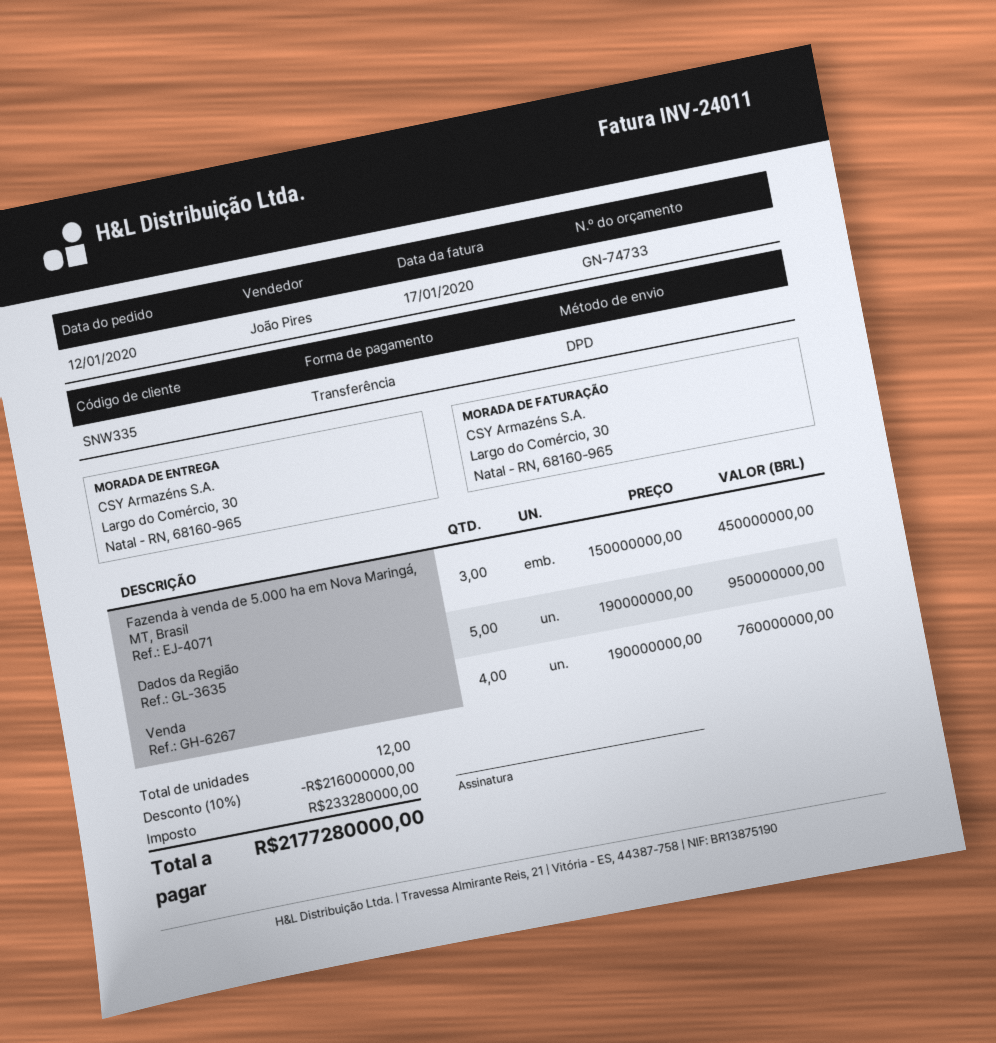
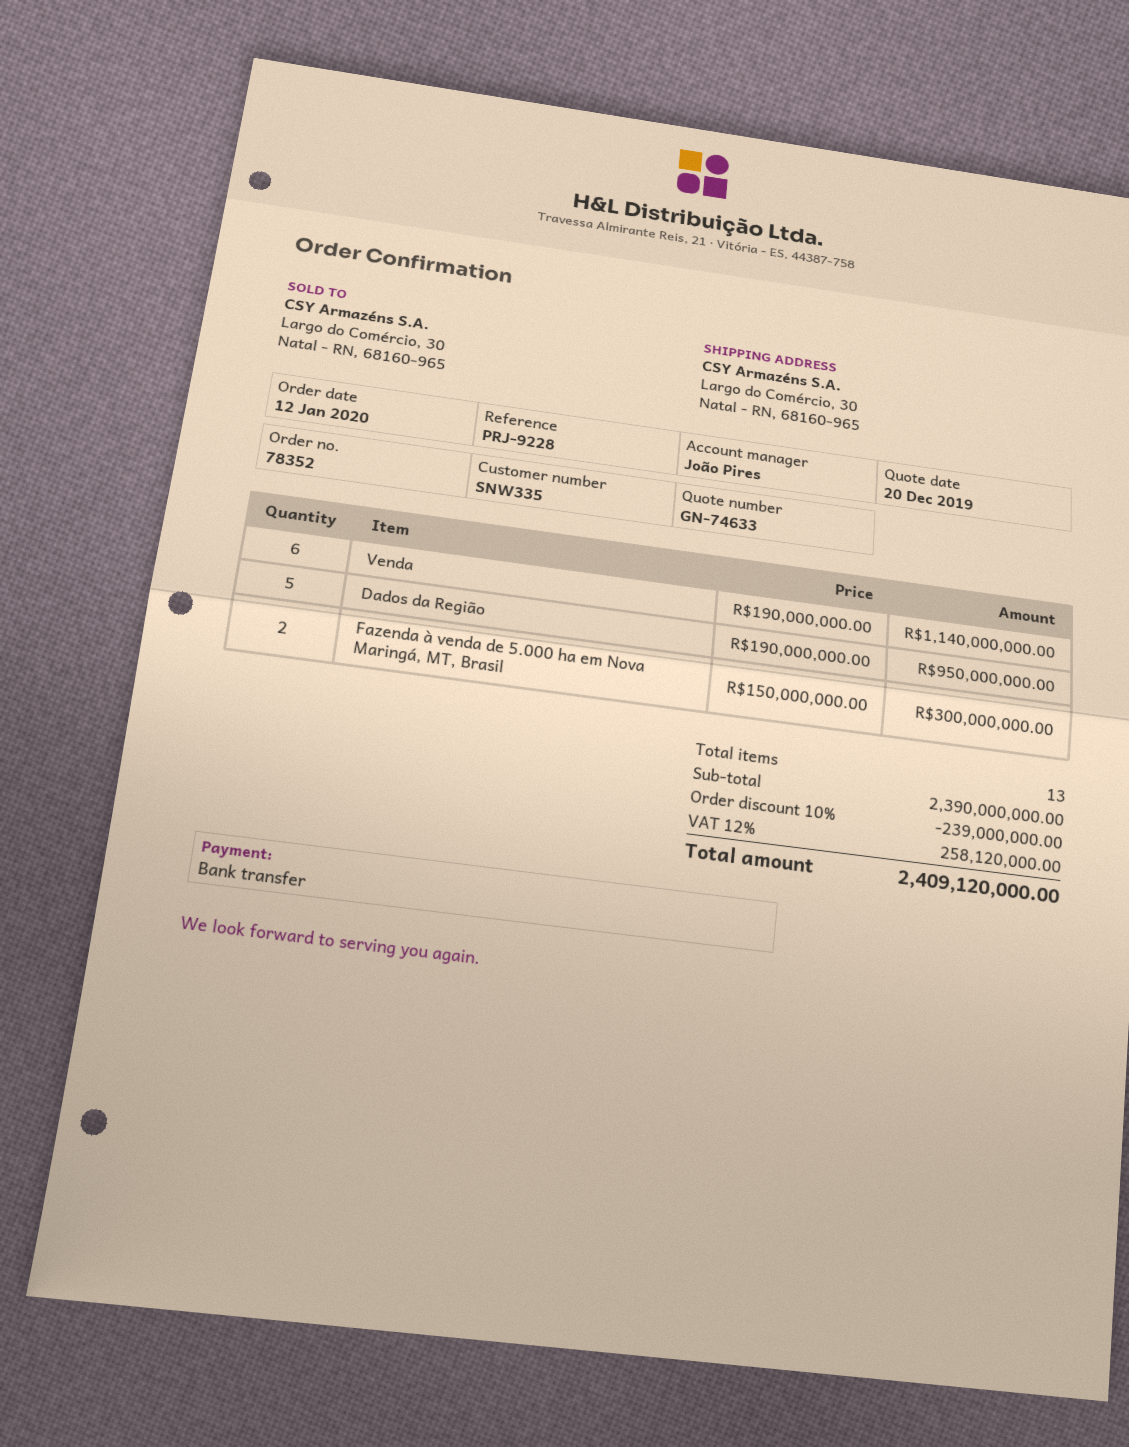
quote number: GN-74733 -> GN-74633
Fazenda à venda de 5.000 ha em Nova Maringá, MT, Brasil: 3 x 150000000.00 = 450000000.00 -> 2 x 150000000.00 = 300000000.00
Venda: 4 x 190000000.00 = 760000000.00 -> 6 x 190000000.00 = 1140000000.00
total quantity: 12 -> 13
discount: 10% = 216000000.00 -> 10% = 239000000.00
tax: 233280000.00 -> 258120000.00
total: 2177280000.00 -> 2409120000.00

